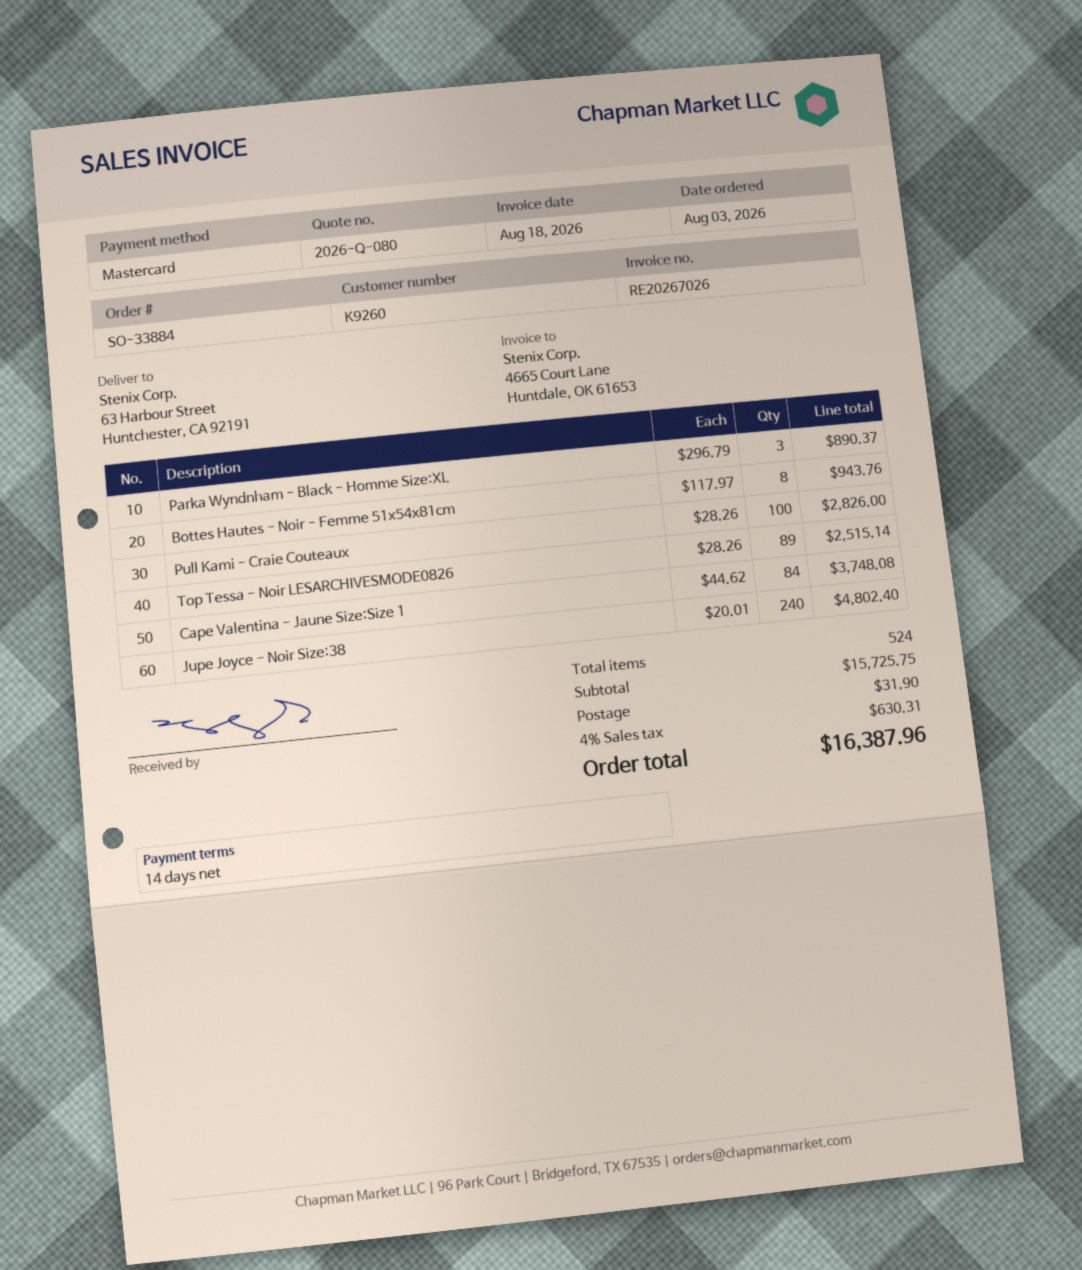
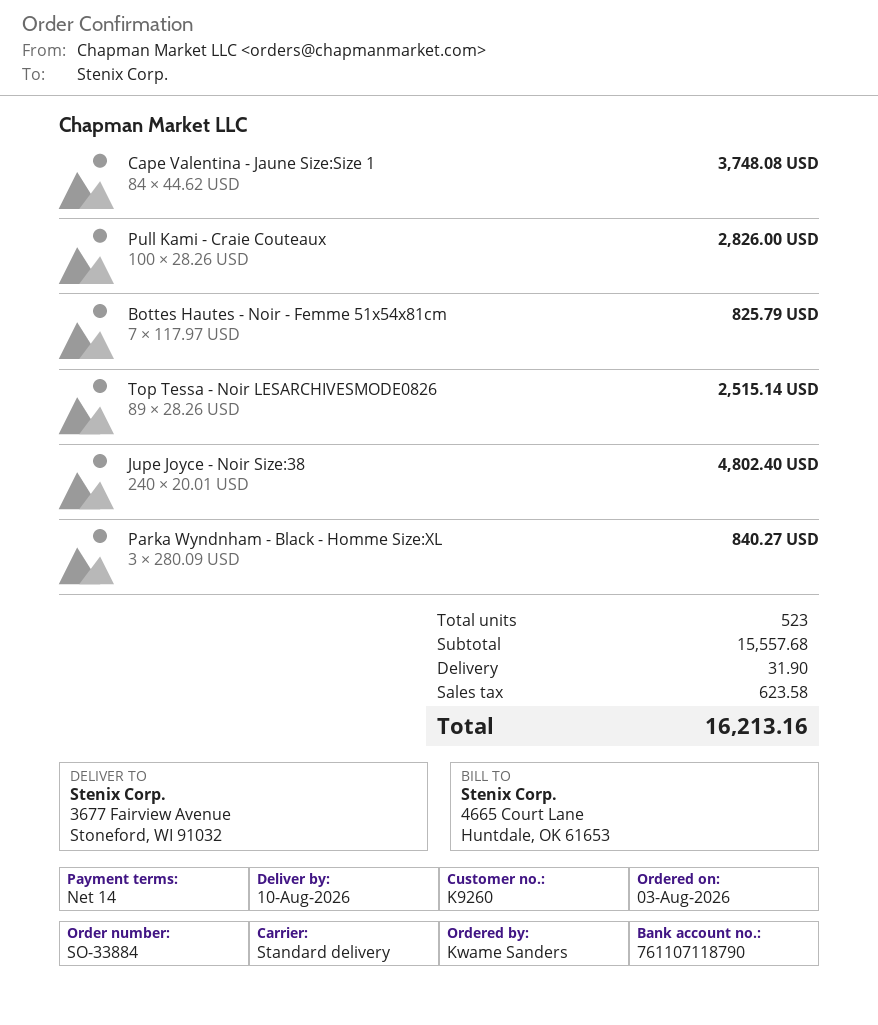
ship to: 63 Harbour Street, Huntchester, CA 92191 -> 3677 Fairview Avenue, Stoneford, WI 91032
Parka Wyndnham - Black - Homme Size:XL: 3 x 296.79 = 890.37 -> 3 x 280.09 = 840.27
Bottes Hautes - Noir - Femme 51x54x81cm: 8 x 117.97 = 943.76 -> 7 x 117.97 = 825.79
total quantity: 524 -> 523
subtotal: 15725.75 -> 15557.68
tax: 630.31 -> 623.58
total: 16387.96 -> 16213.16

